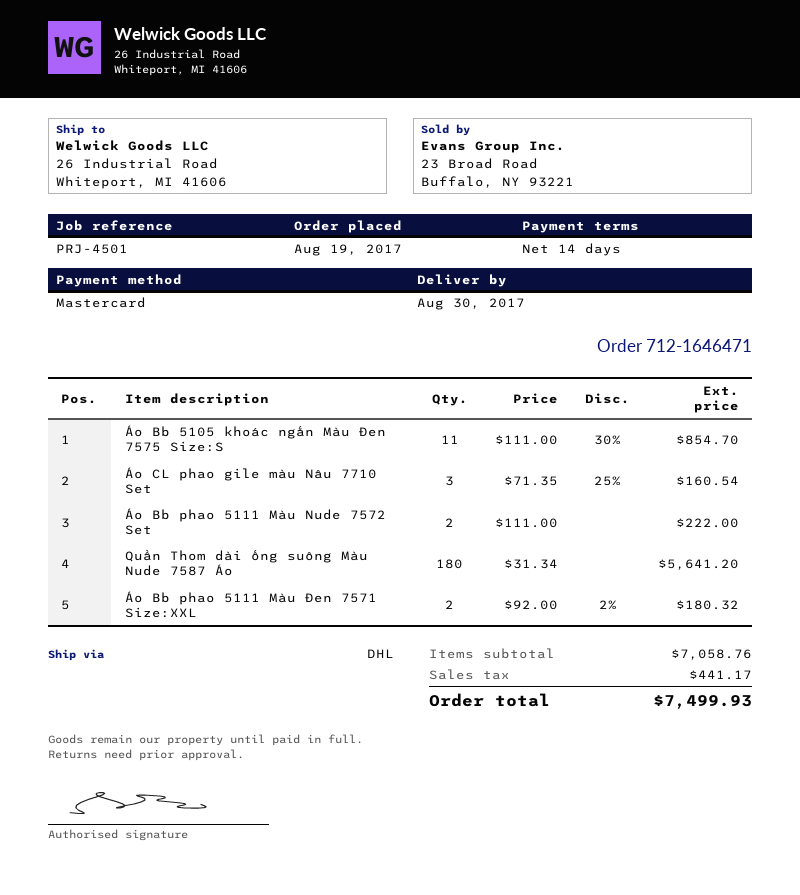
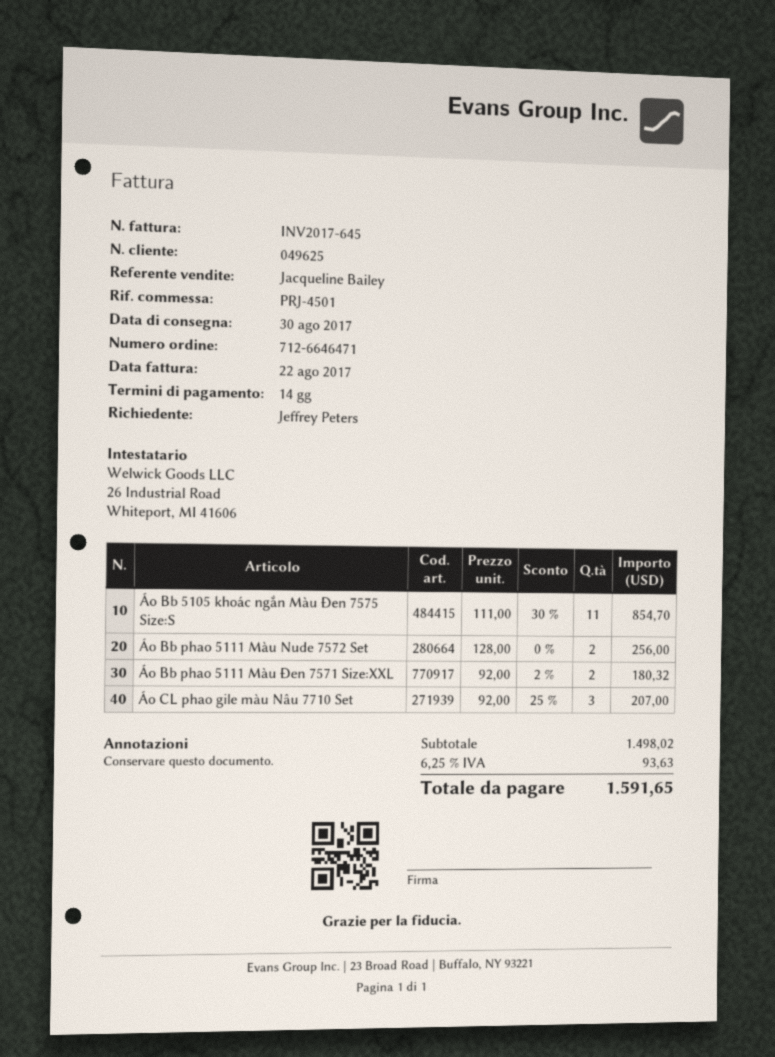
order number: 712-1646471 -> 712-6646471
Áo CL phao gile màu Nâu 7710 Set: 3 x 71.35 - 25% = 160.54 -> 3 x 92.00 - 25% = 207.00
Áo Bb phao 5111 Màu Nude 7572 Set: 2 x 111.00 = 222.00 -> 2 x 128.00 = 256.00
Quần Thom dài ống suông Màu Nude 7587 Áo: 180 x 31.34 = 5641.20 -> none
subtotal: 7058.76 -> 1498.02
tax: 441.17 -> 93.63
total: 7499.93 -> 1591.65

